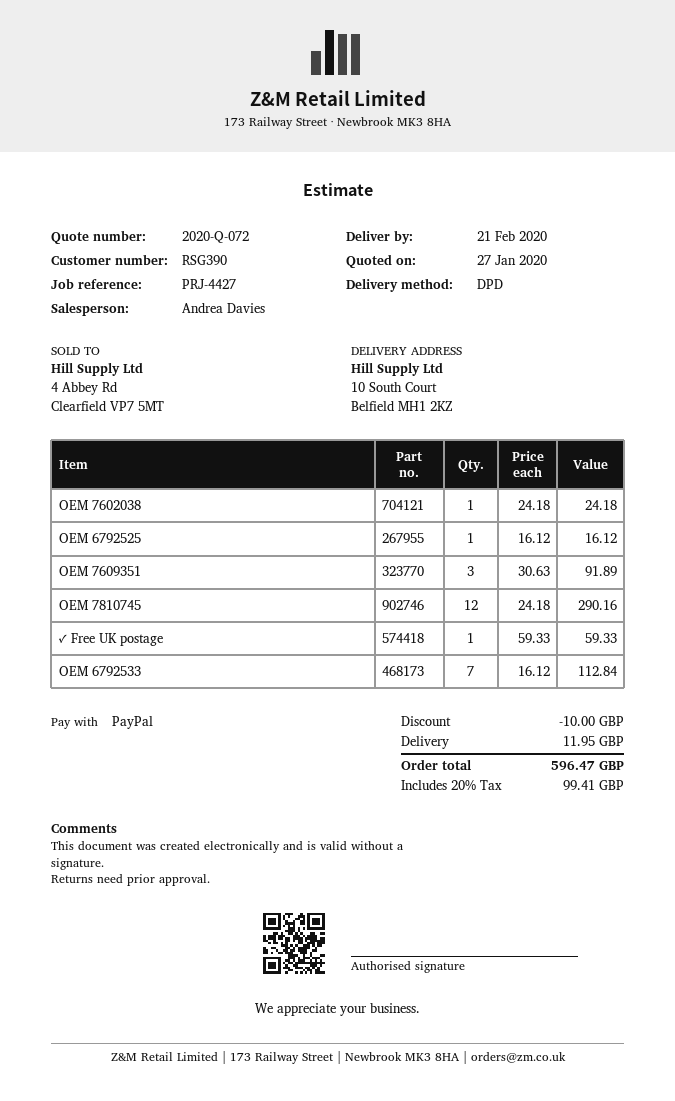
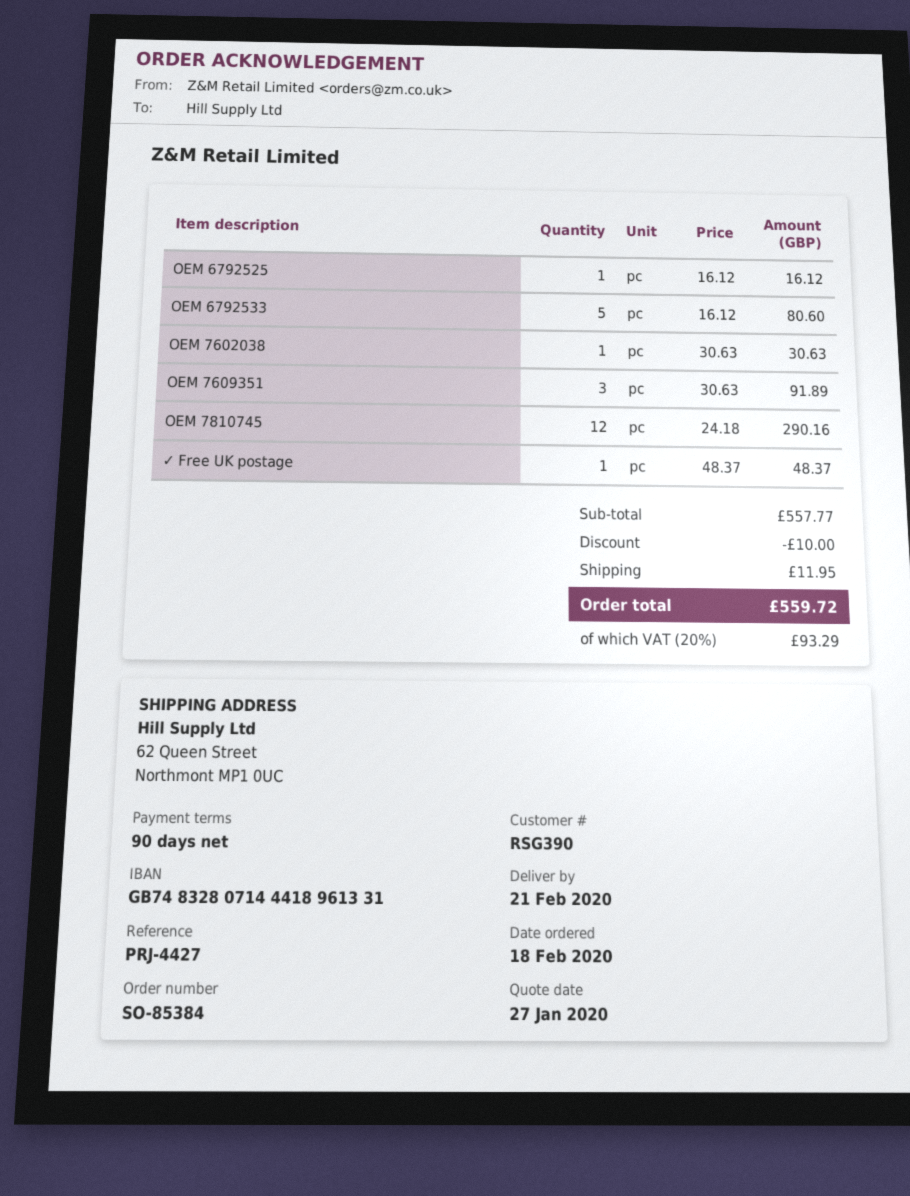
ship to: 10 South Court, Belfield MH1 2KZ -> 62 Queen Street, Northmont MP1 0UC
OEM 7602038: 1 x 24.18 = 24.18 -> 1 x 30.63 = 30.63
✓ Free UK postage: 1 x 59.33 = 59.33 -> 1 x 48.37 = 48.37
OEM 6792533: 7 x 16.12 = 112.84 -> 5 x 16.12 = 80.60
tax: 20% = 99.41 -> 20% = 93.29
total: 596.47 -> 559.72

